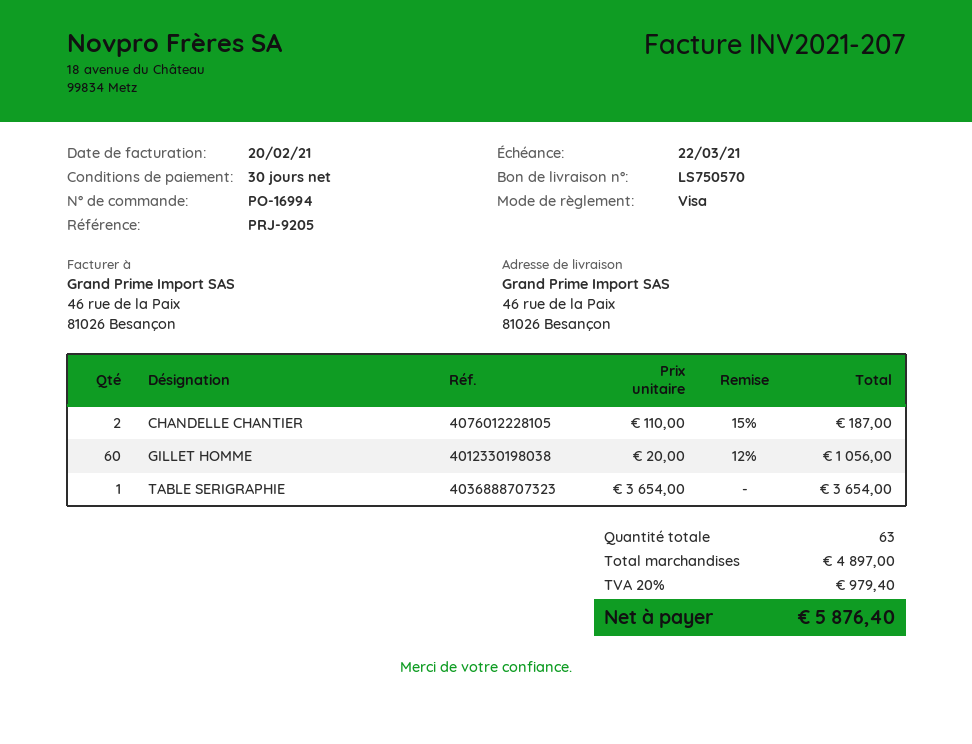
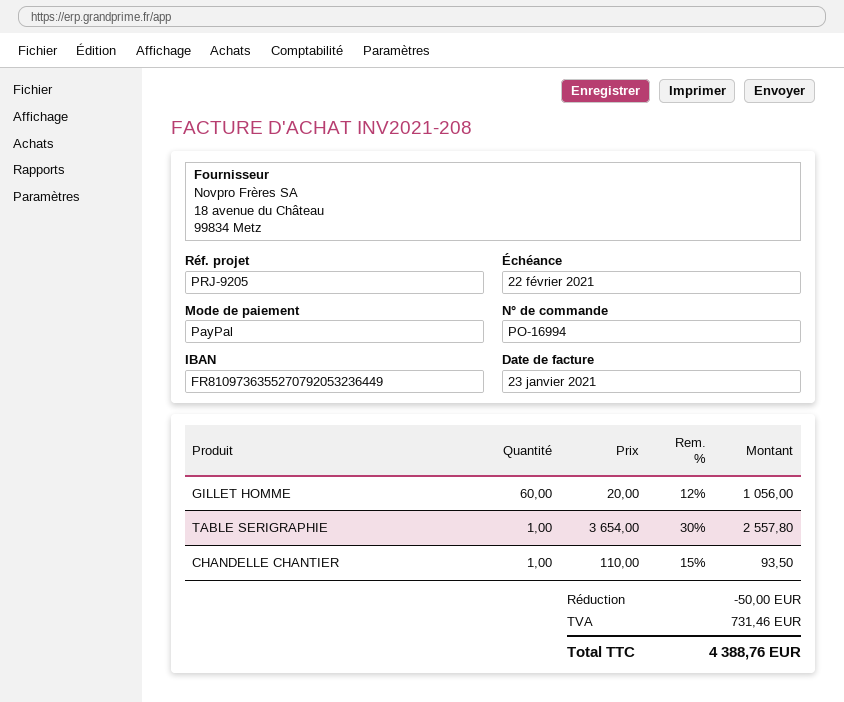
invoice number: INV2021-207 -> INV2021-208
invoice date: 2021-02-20 -> 2021-01-23
due date: 2021-03-22 -> 2021-02-22
payment method: Visa -> PayPal
CHANDELLE CHANTIER: 2 x 110.00 - 15% = 187.00 -> 1 x 110.00 - 15% = 93.50
TABLE SERIGRAPHIE: 1 x 3654.00 = 3654.00 -> 1 x 3654.00 - 30% = 2557.80
discount: none -> 50.00
tax: 979.40 -> 731.46
total: 5876.40 -> 4388.76

